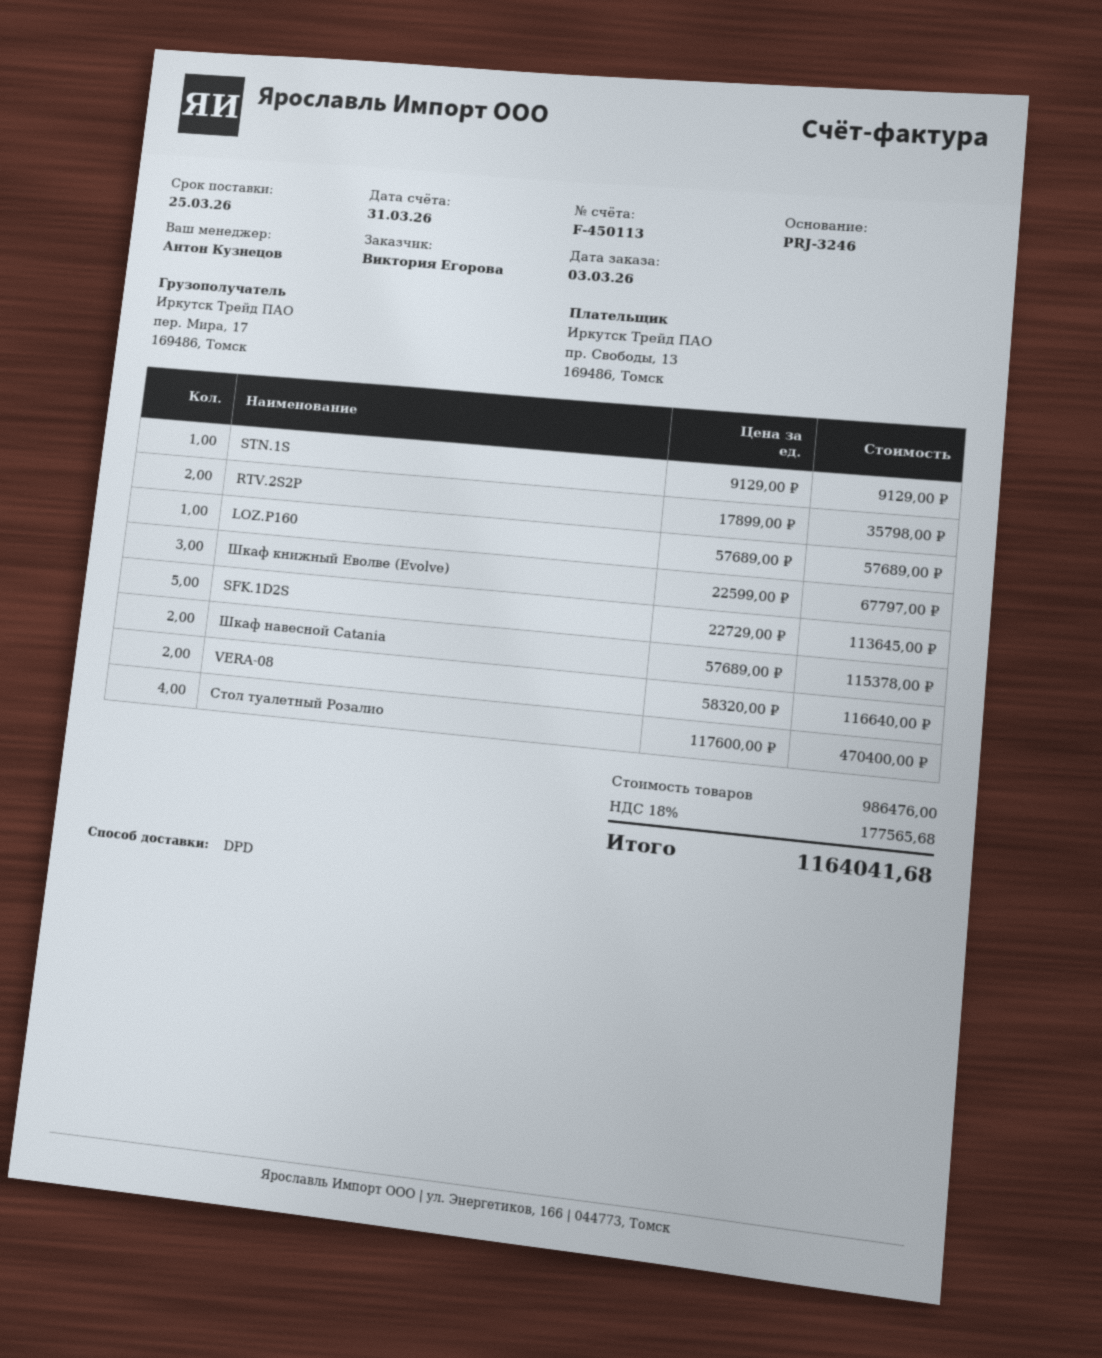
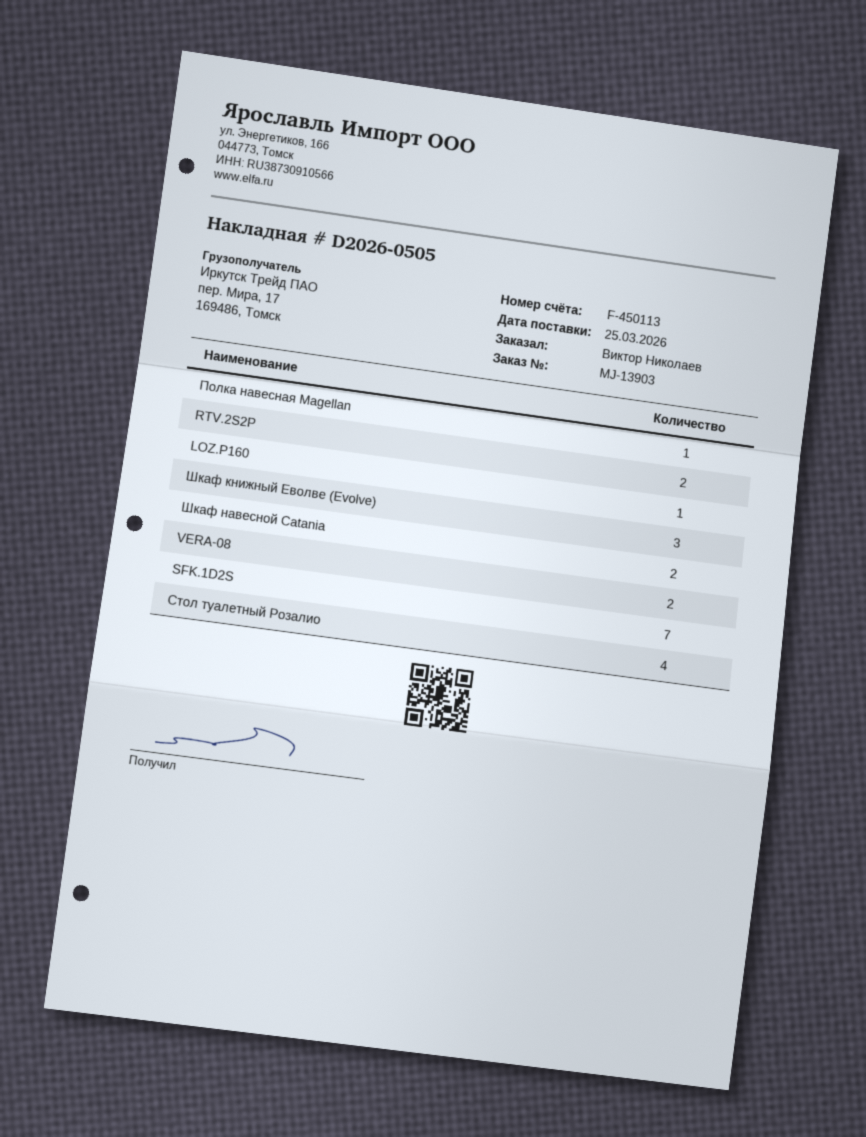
ordered by: Виктория Егорова -> Виктор Николаев
STN.1S: 1 -> none
SFK.1D2S: 5 -> 7
Полка навесная Magellan: none -> 1

